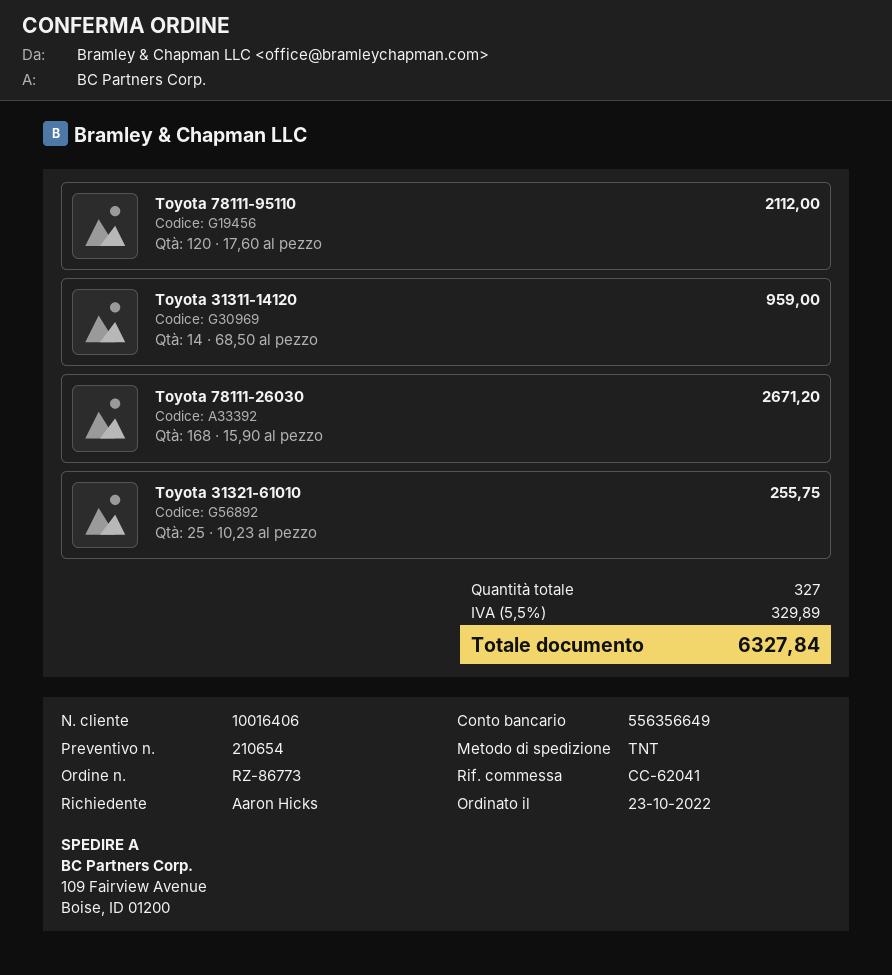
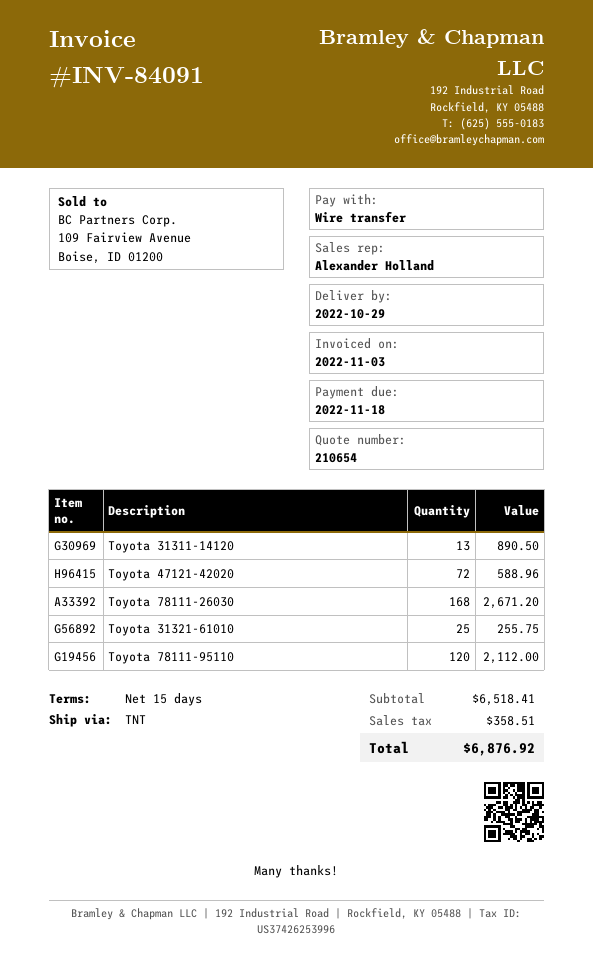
Toyota 31311-14120: 14 for 959.00 -> 13 for 890.50
Toyota 47121-42020: none -> 72 for 588.96
tax: 329.89 -> 358.51
total: 6327.84 -> 6876.92

